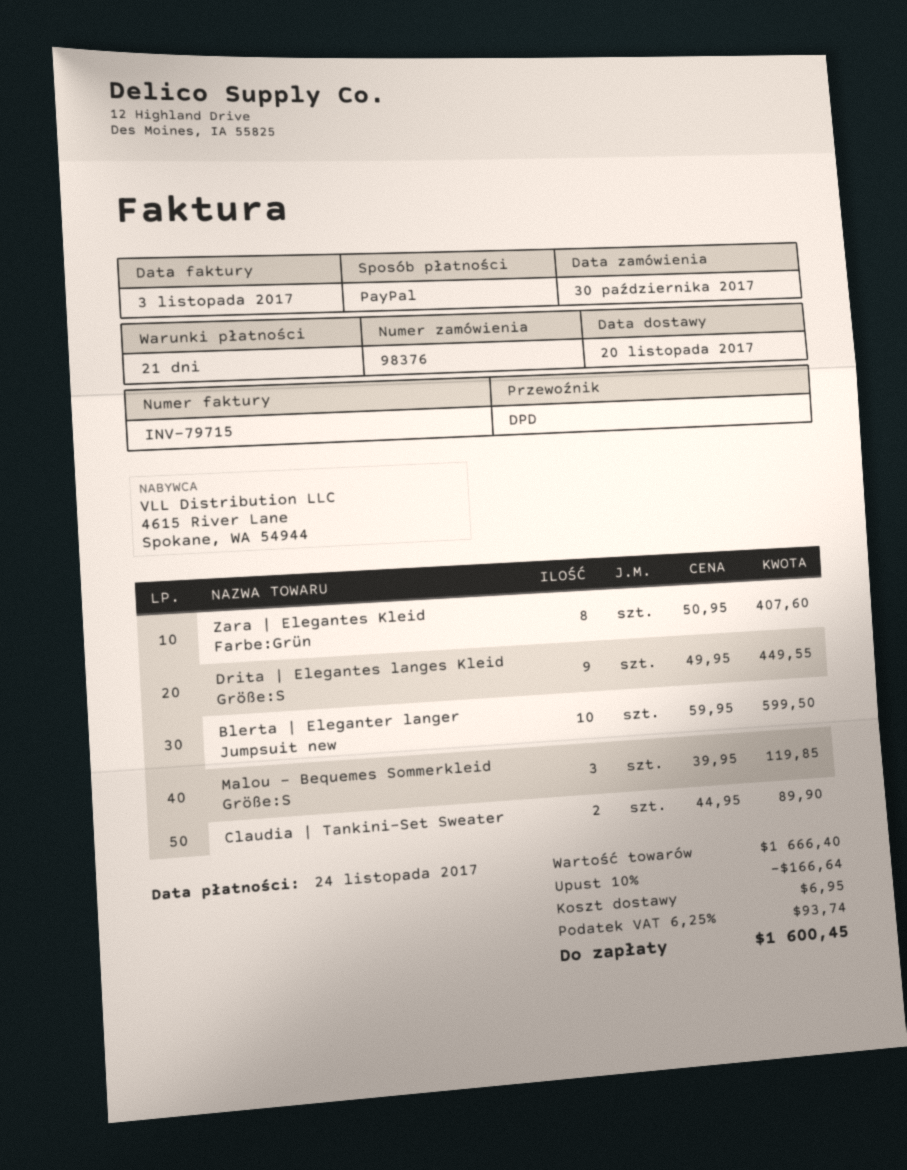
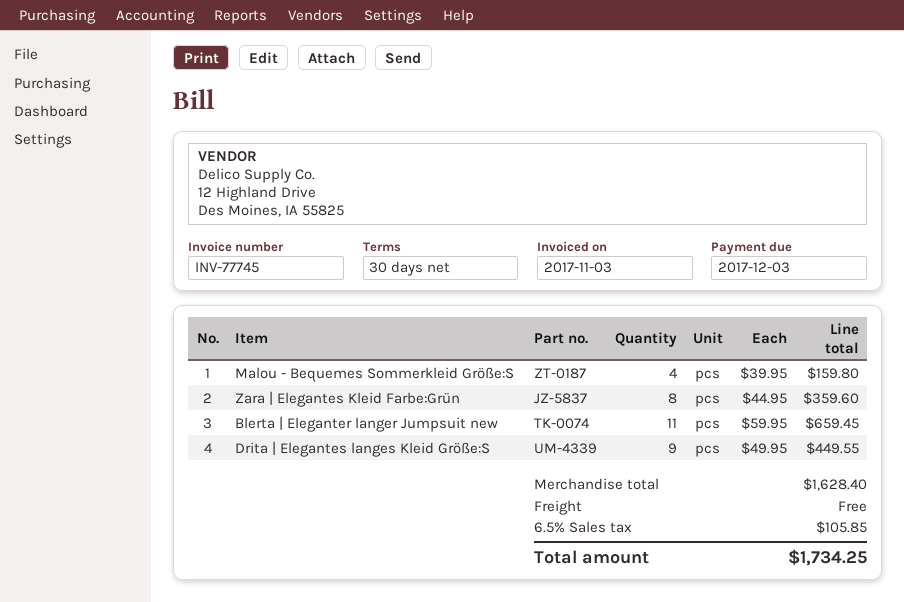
invoice number: INV-79715 -> INV-77745
payment terms: 21 days -> 30 days
due date: 2017-11-24 -> 2017-12-03
Zara | Elegantes Kleid Farbe:Grün: 8 x 50.95 = 407.60 -> 8 x 44.95 = 359.60
Blerta | Eleganter langer Jumpsuit new: 10 x 59.95 = 599.50 -> 11 x 59.95 = 659.45
Malou - Bequemes Sommerkleid Größe:S: 3 x 39.95 = 119.85 -> 4 x 39.95 = 159.80
Claudia | Tankini-Set Sweater: 2 x 44.95 = 89.90 -> none
subtotal: 1666.40 -> 1628.40
discount: 10% = 166.64 -> none
shipping: 6.95 -> 0.00
tax: 6.25% = 93.74 -> 6.5% = 105.85
total: 1600.45 -> 1734.25

